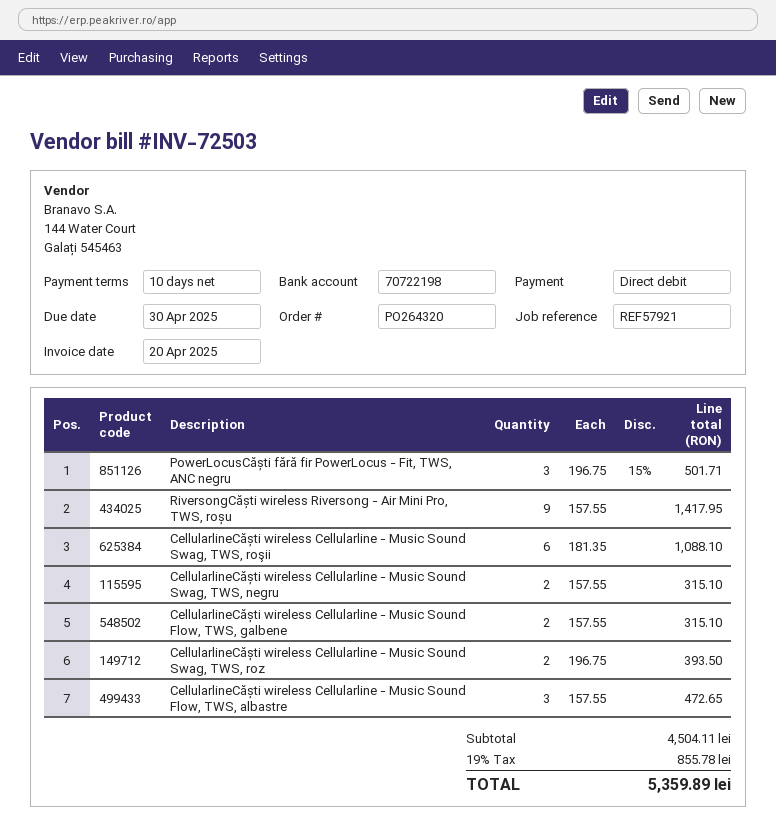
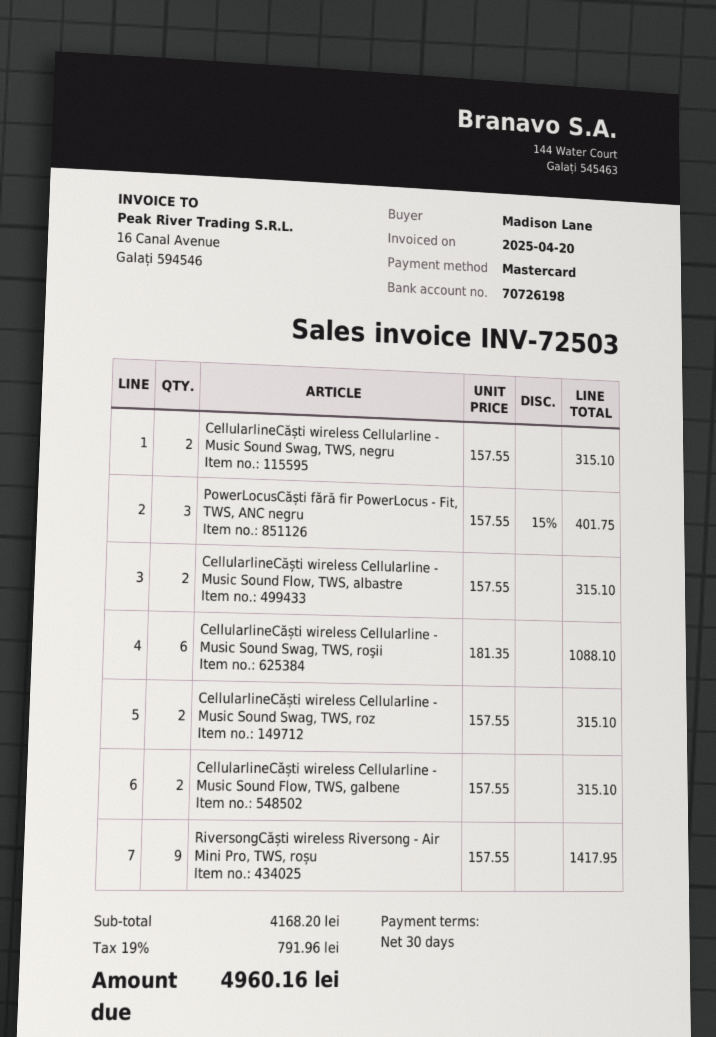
payment terms: 10 days -> 30 days
payment method: direct debit -> Mastercard
bank account: 70722198 -> 70726198
PowerLocusCăști fără fir PowerLocus - Fit, TWS, ANC negru: 3 x 196.75 - 15% = 501.71 -> 3 x 157.55 - 15% = 401.75
CellularlineCăști wireless Cellularline - Music Sound Swag, TWS, roz: 2 x 196.75 = 393.50 -> 2 x 157.55 = 315.10
CellularlineCăști wireless Cellularline - Music Sound Flow, TWS, albastre: 3 x 157.55 = 472.65 -> 2 x 157.55 = 315.10
subtotal: 4504.11 -> 4168.20
tax: 19% = 855.78 -> 19% = 791.96
total: 5359.89 -> 4960.16

